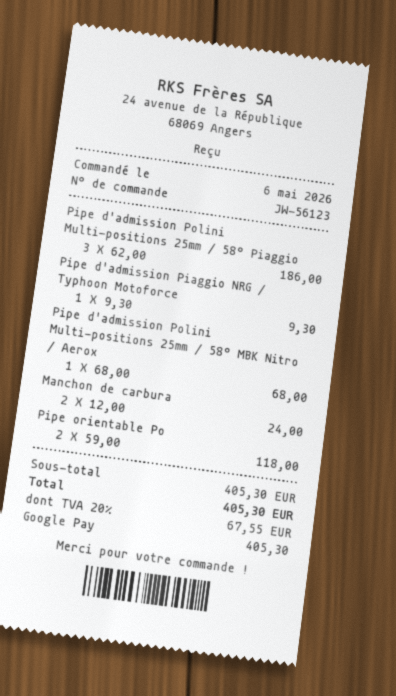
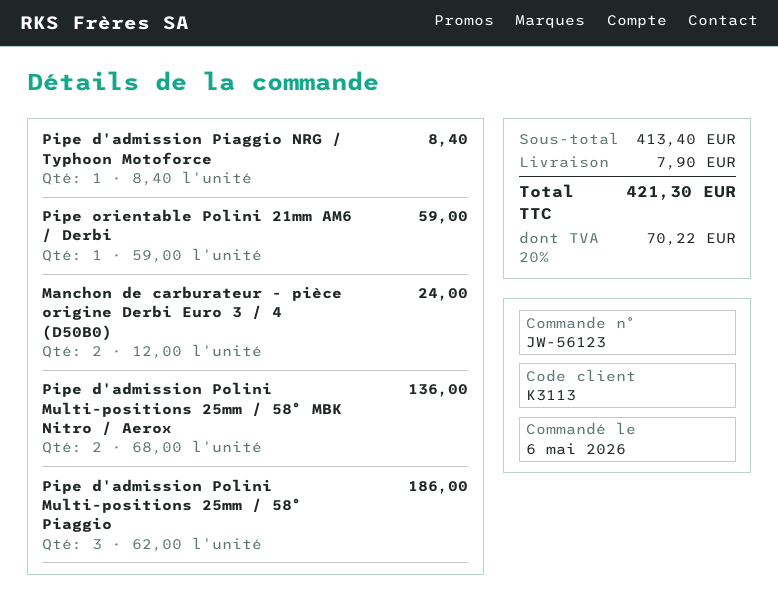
Pipe d'admission Piaggio NRG / Typhoon Motoforce: 1 x 9.30 = 9.30 -> 1 x 8.40 = 8.40
Pipe d'admission Polini Multi-positions 25mm / 58° MBK Nitro / Aerox: 1 x 68.00 = 68.00 -> 2 x 68.00 = 136.00
Pipe orientable Po: 2 x 59.00 = 118.00 -> 1 x 59.00 = 59.00
subtotal: 405.30 -> 413.40
shipping: none -> 7.90
tax: 20% = 67.55 -> 20% = 70.22
total: 405.30 -> 421.30

